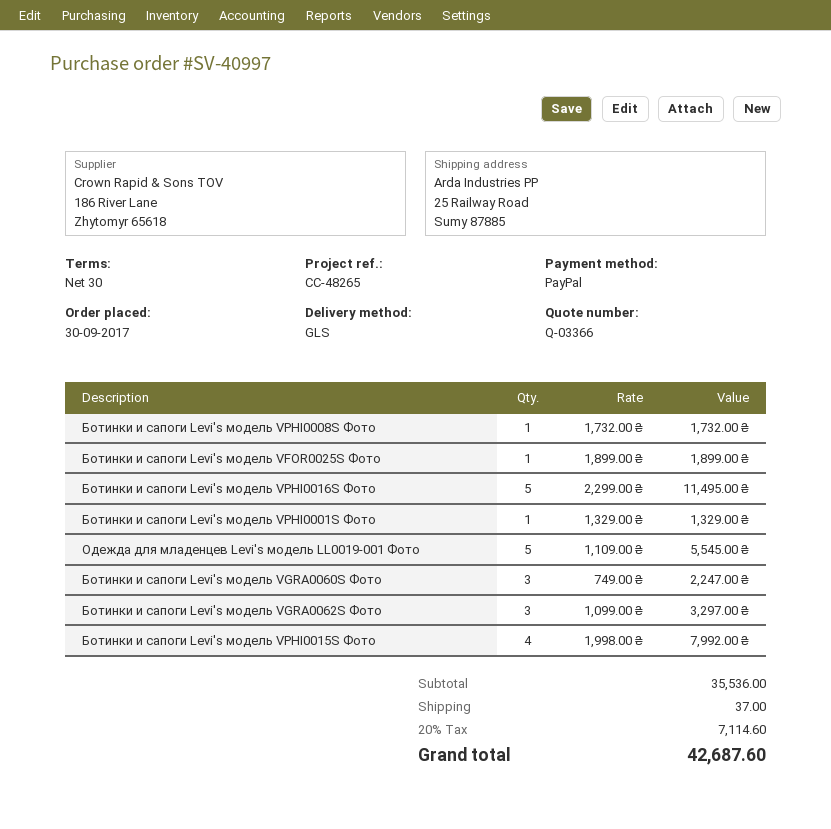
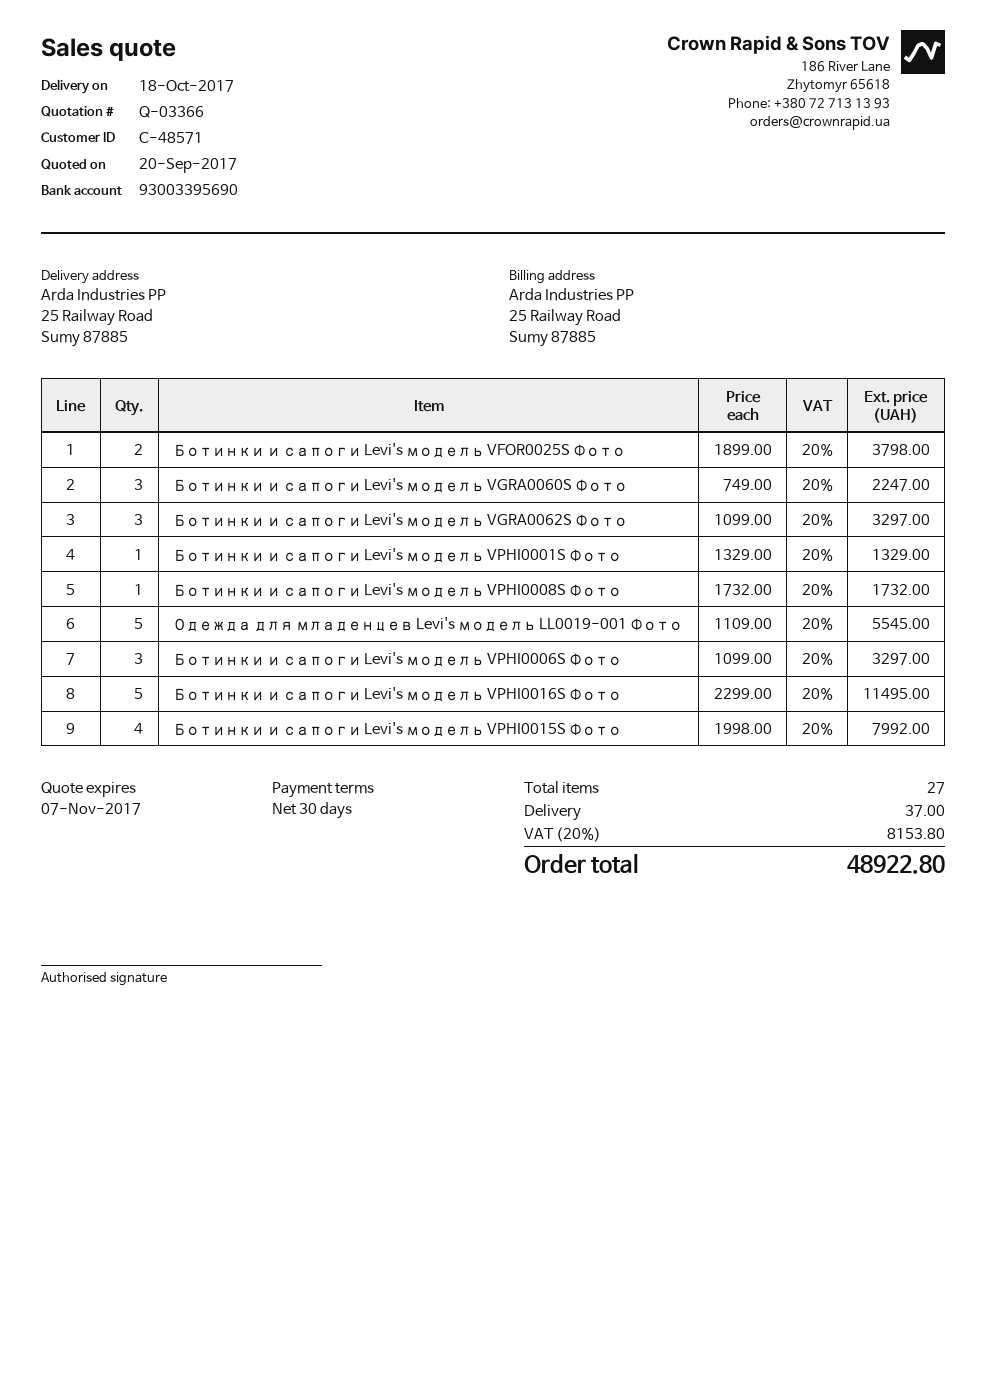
Ботинки и сапоги Levi's модель VFOR0025S Фото: 1 x 1899.00 = 1899.00 -> 2 x 1899.00 = 3798.00
Ботинки и сапоги Levi's модель VPHI0006S Фото: none -> 3 x 1099.00 = 3297.00
tax: 20% = 7114.60 -> 20% = 8153.80
total: 42687.60 -> 48922.80

